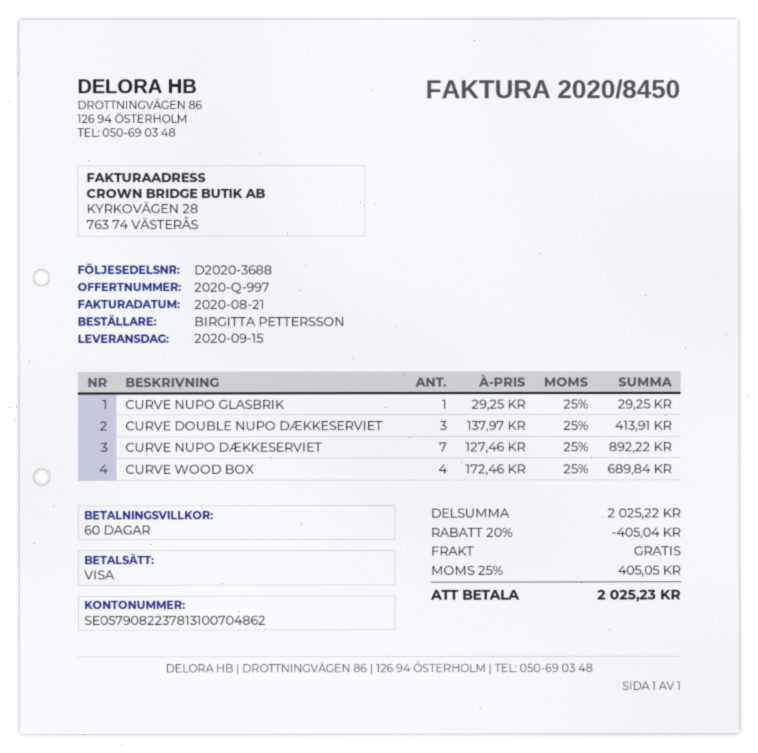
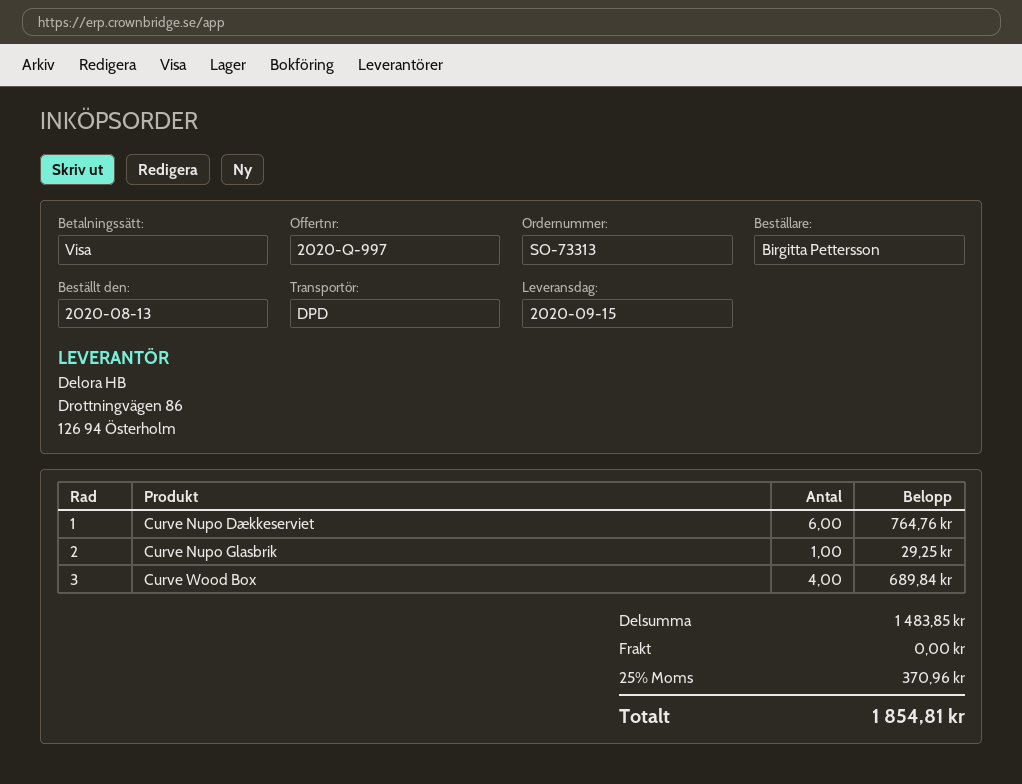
CURVE DOUBLE NUPO DÆKKESERVIET: 3 for 413.91 -> none
CURVE NUPO DÆKKESERVIET: 7 for 892.22 -> 6 for 764.76
subtotal: 2025.22 -> 1483.85
discount: 20% = 405.04 -> none
tax: 25% = 405.05 -> 25% = 370.96
total: 2025.23 -> 1854.81

